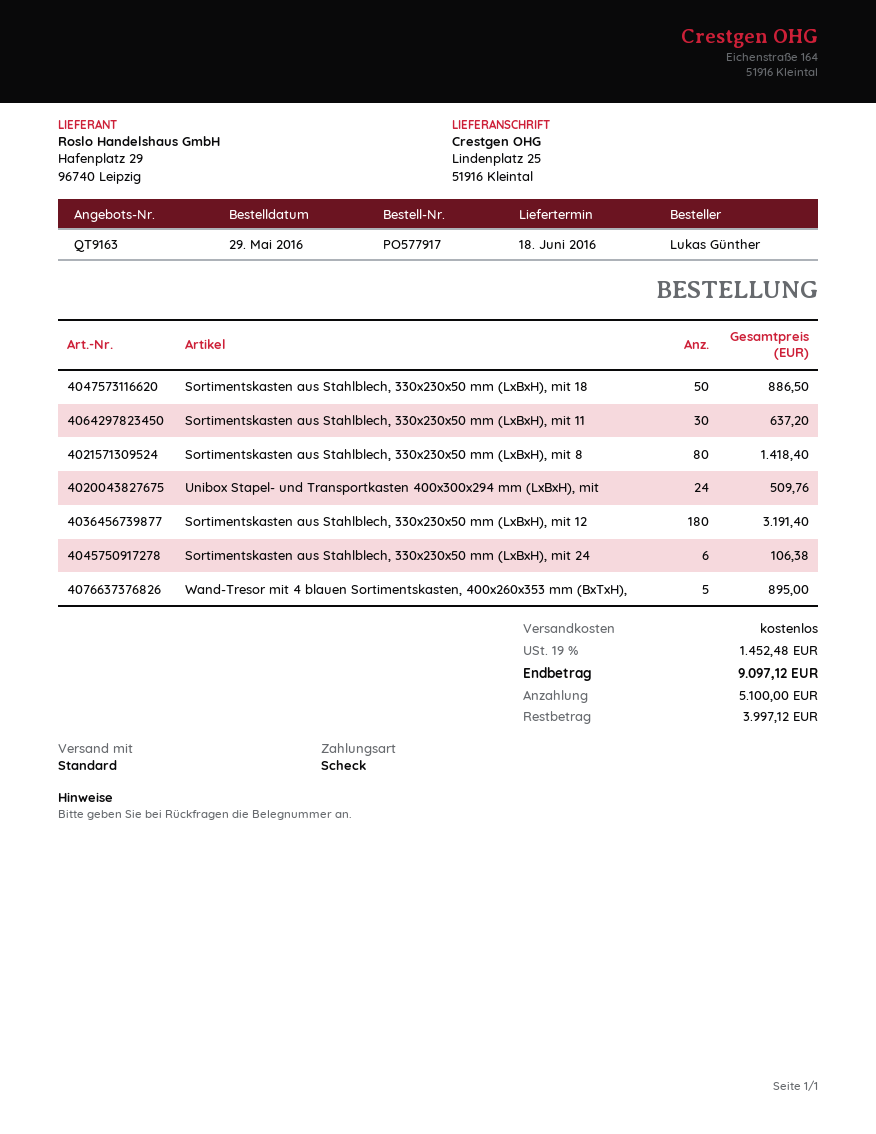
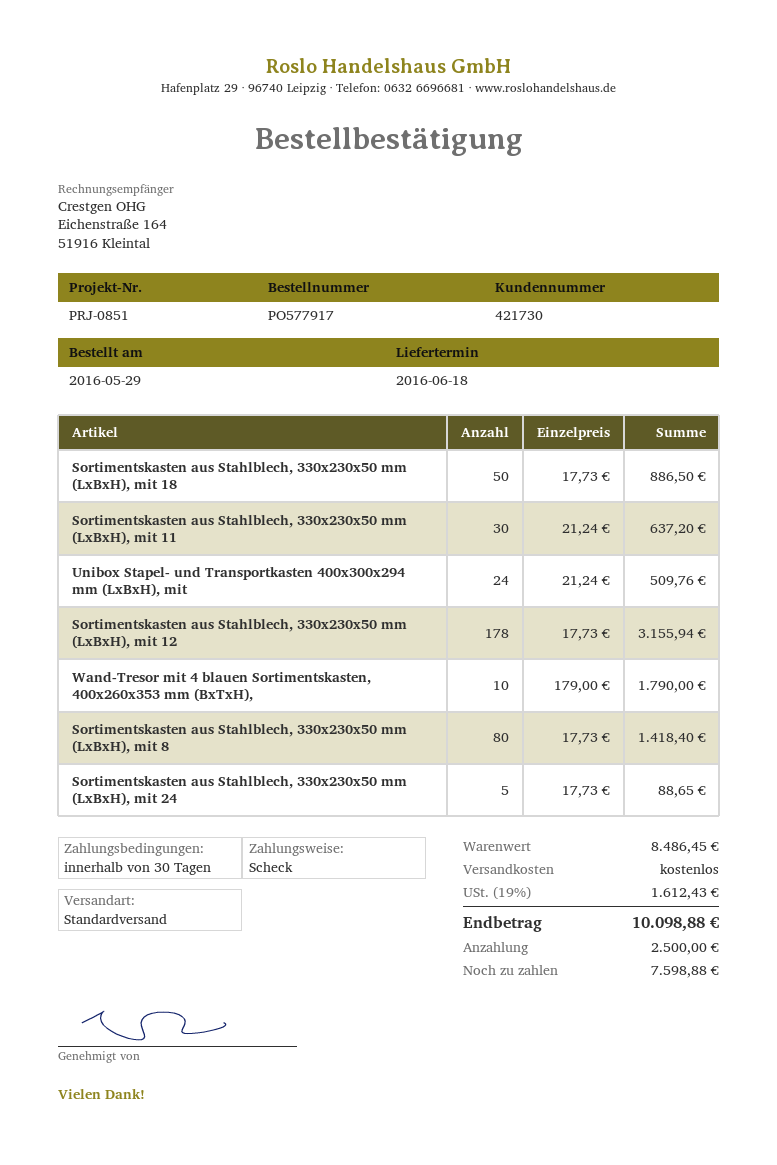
Sortimentskasten aus Stahlblech, 330x230x50 mm (LxBxH), mit 12: 180 for 3191.40 -> 178 for 3155.94
Sortimentskasten aus Stahlblech, 330x230x50 mm (LxBxH), mit 24: 6 for 106.38 -> 5 for 88.65
Wand-Tresor mit 4 blauen Sortimentskasten, 400x260x353 mm (BxTxH),: 5 for 895.00 -> 10 for 1790.00
tax: 19% = 1452.48 -> 19% = 1612.43
total: 9097.12 -> 10098.88
deposit: 5100.00 -> 2500.00
balance: 3997.12 -> 7598.88

